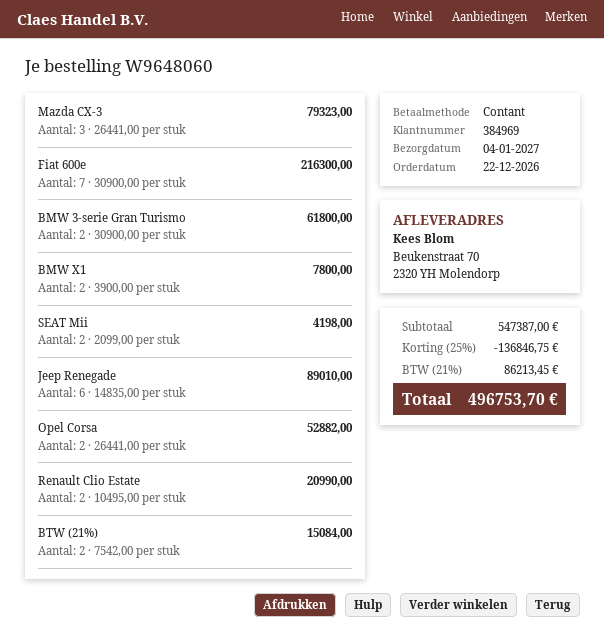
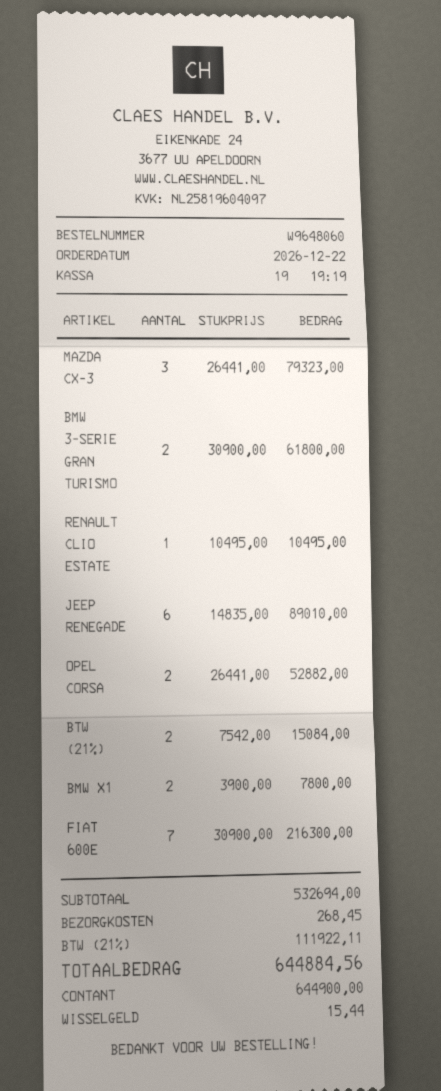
SEAT Mii: 2 x 2099.00 = 4198.00 -> none
Renault Clio Estate: 2 x 10495.00 = 20990.00 -> 1 x 10495.00 = 10495.00
subtotal: 547387.00 -> 532694.00
discount: 25% = 136846.75 -> none
shipping: none -> 268.45
tax: 21% = 86213.45 -> 21% = 111922.11
total: 496753.70 -> 644884.56

